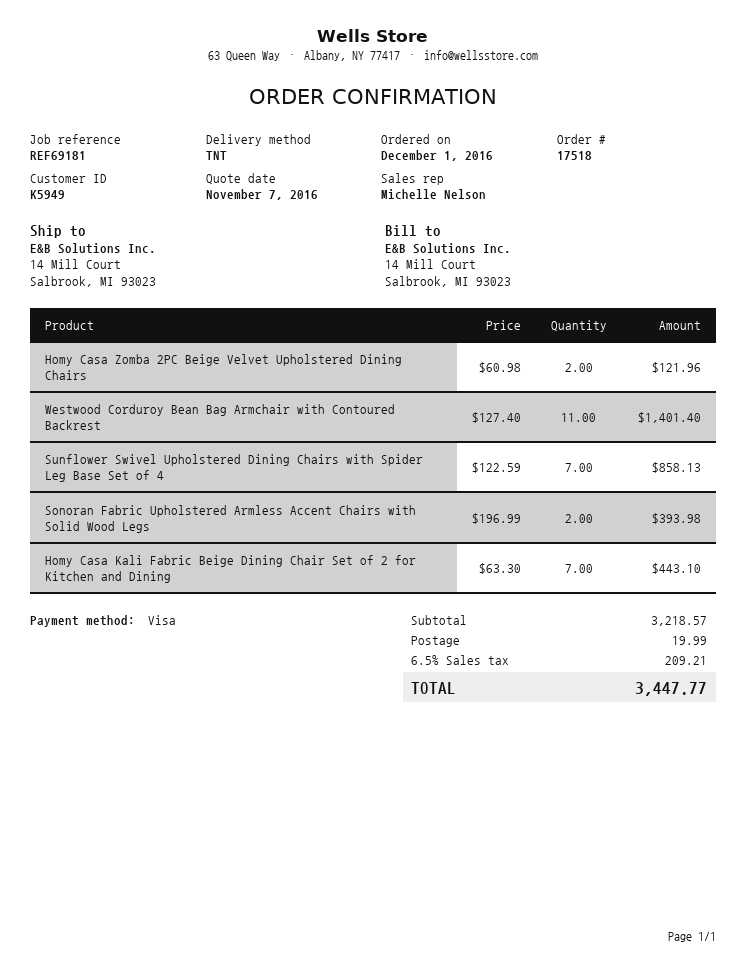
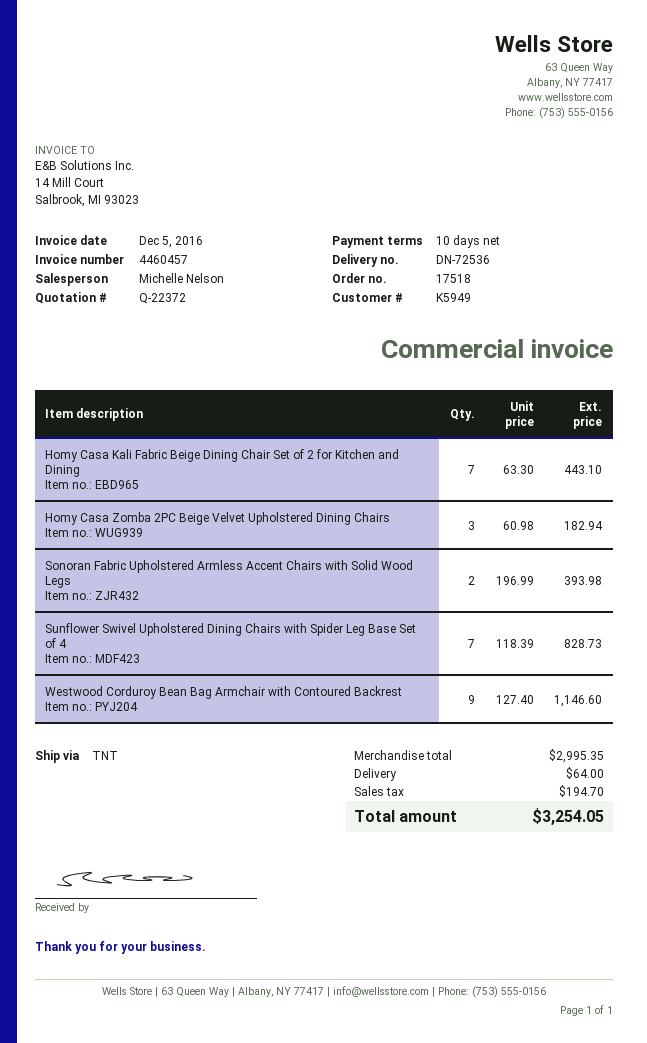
Homy Casa Zomba 2PC Beige Velvet Upholstered Dining Chairs: 2 x 60.98 = 121.96 -> 3 x 60.98 = 182.94
Westwood Corduroy Bean Bag Armchair with Contoured Backrest: 11 x 127.40 = 1401.40 -> 9 x 127.40 = 1146.60
Sunflower Swivel Upholstered Dining Chairs with Spider Leg Base Set of 4: 7 x 122.59 = 858.13 -> 7 x 118.39 = 828.73
subtotal: 3218.57 -> 2995.35
shipping: 19.99 -> 64.00
tax: 209.21 -> 194.70
total: 3447.77 -> 3254.05

